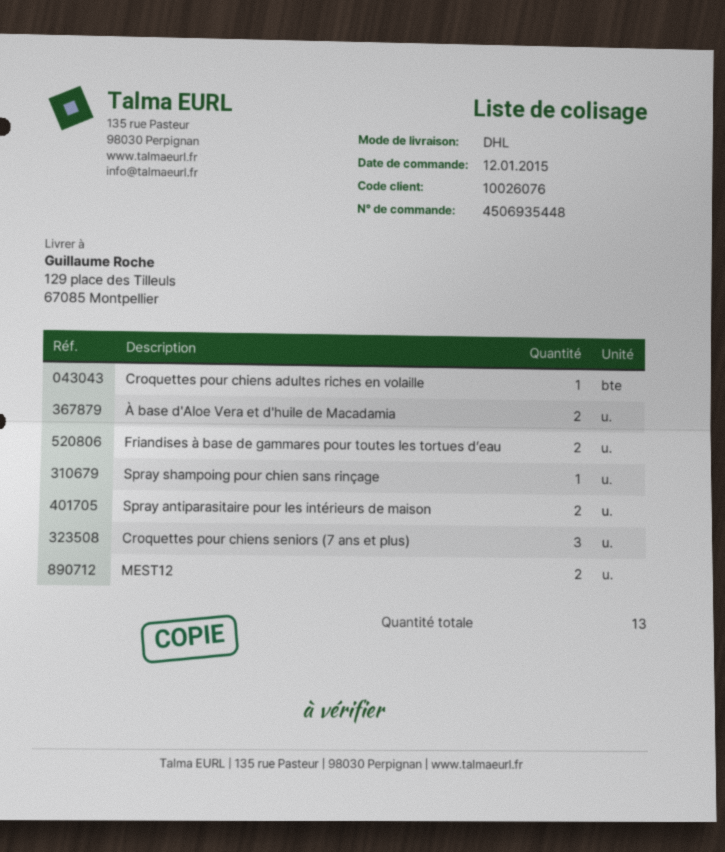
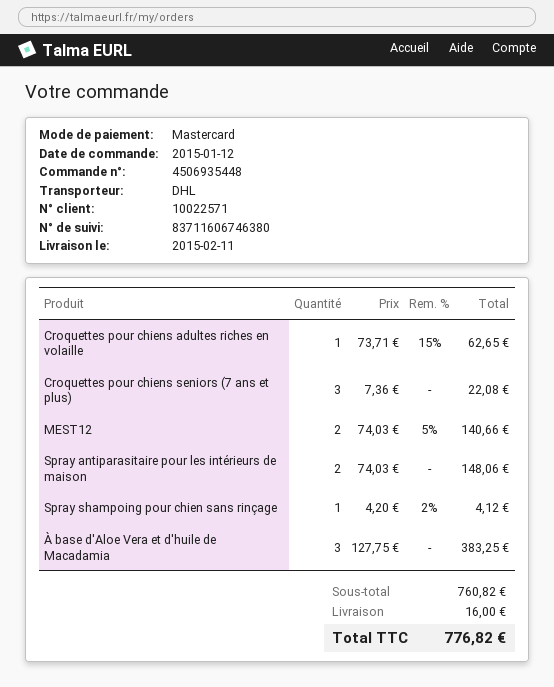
customer number: 10026076 -> 10022571
À base d'Aloe Vera et d'huile de Macadamia: 2 -> 3
Friandises à base de gammares pour toutes les tortues d’eau: 2 -> none

